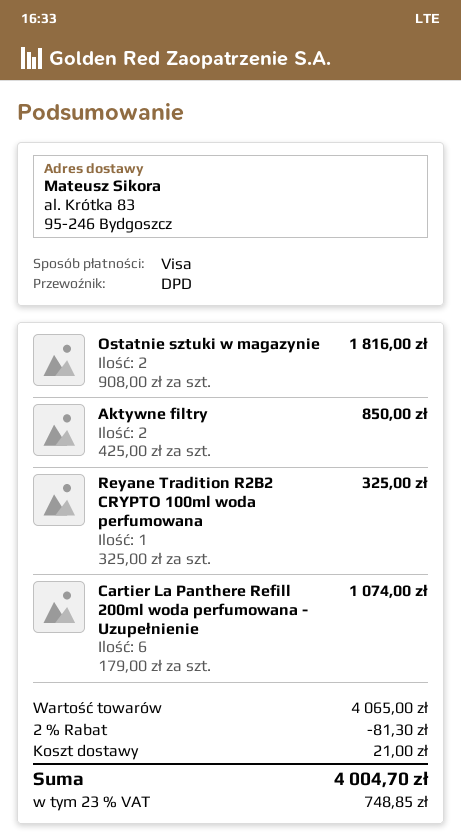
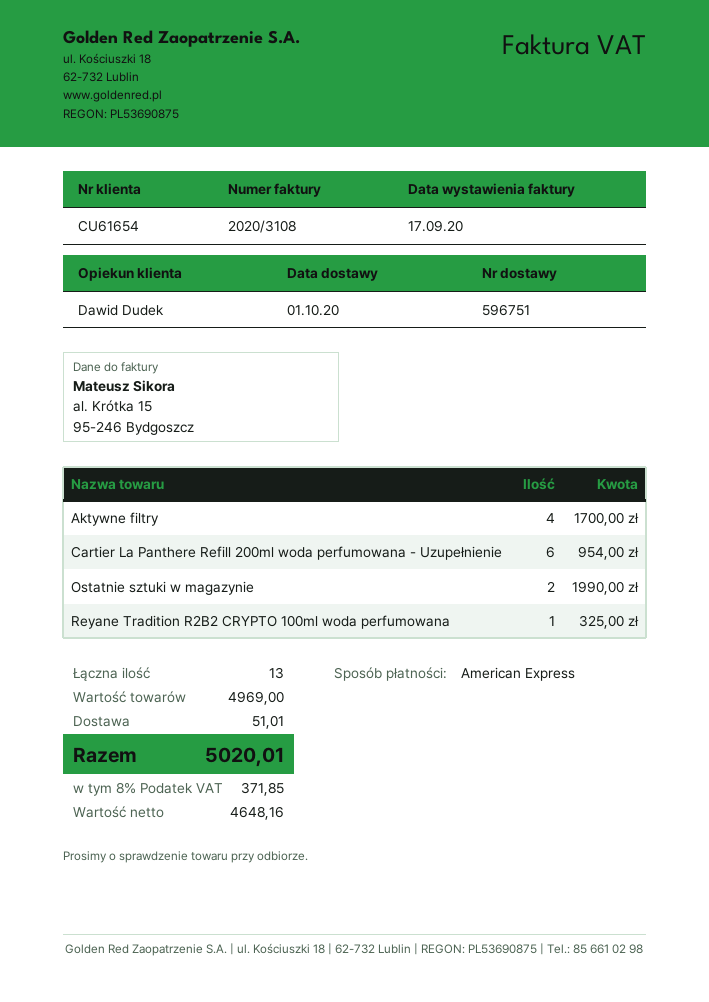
payment method: Visa -> American Express
Ostatnie sztuki w magazynie: 2 for 1816.00 -> 2 for 1990.00
Aktywne filtry: 2 for 850.00 -> 4 for 1700.00
Cartier La Panthere Refill 200ml woda perfumowana - Uzupełnienie: 6 for 1074.00 -> 6 for 954.00
subtotal: 4065.00 -> 4969.00
discount: 2% = 81.30 -> none
shipping: 21.00 -> 51.01
tax: 23% = 748.85 -> 8% = 371.85
total: 4004.70 -> 5020.01

